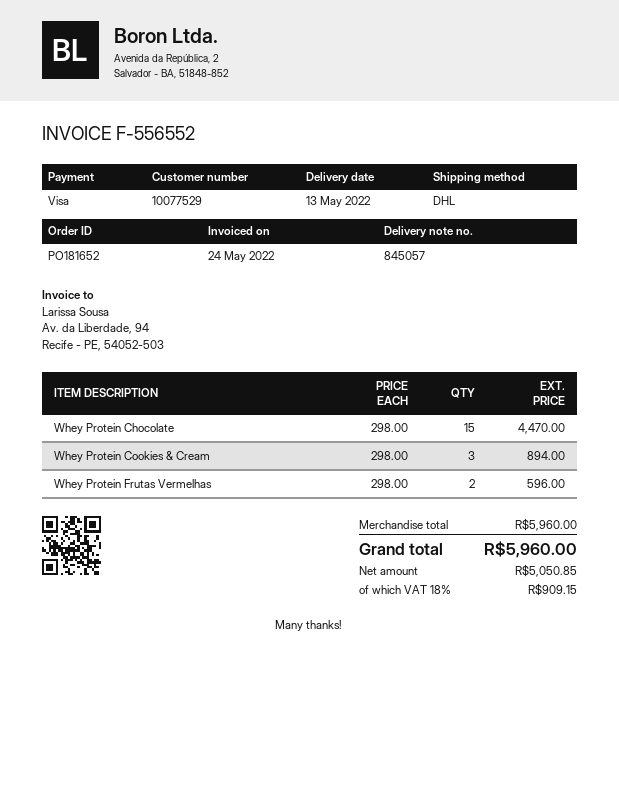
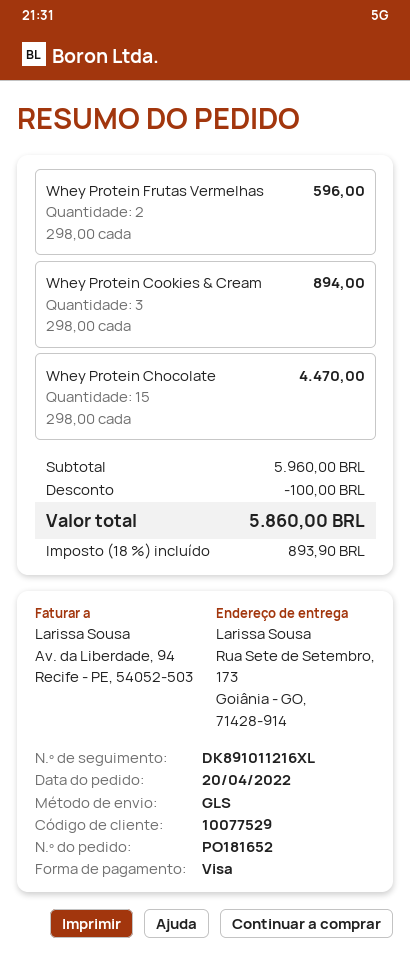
shipping method: DHL -> GLS
discount: none -> 100.00
tax: 18% = 909.15 -> 18% = 893.90
total: 5960.00 -> 5860.00

